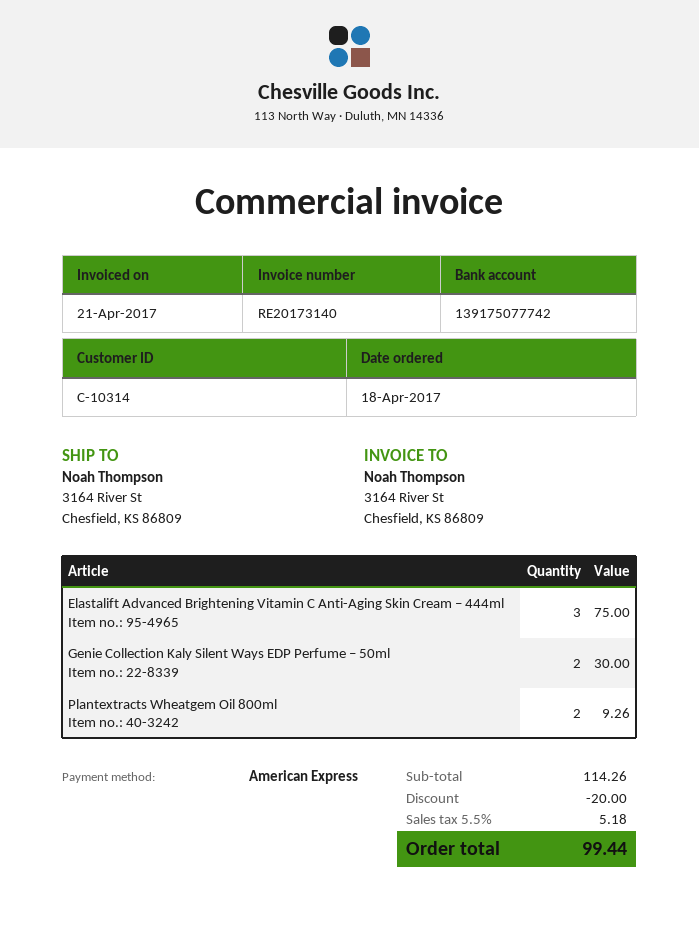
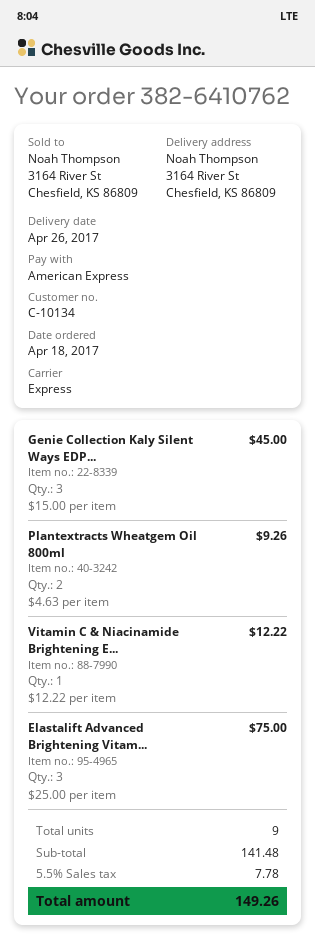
customer number: C-10314 -> C-10134
Genie Collection Kaly Silent Ways EDP Perfume – 50ml: 2 for 30.00 -> 3 for 45.00
Vitamin C & Niacinamide Brightening E...: none -> 1 for 12.22
subtotal: 114.26 -> 141.48
discount: 20.00 -> none
tax: 5.5% = 5.18 -> 5.5% = 7.78
total: 99.44 -> 149.26

